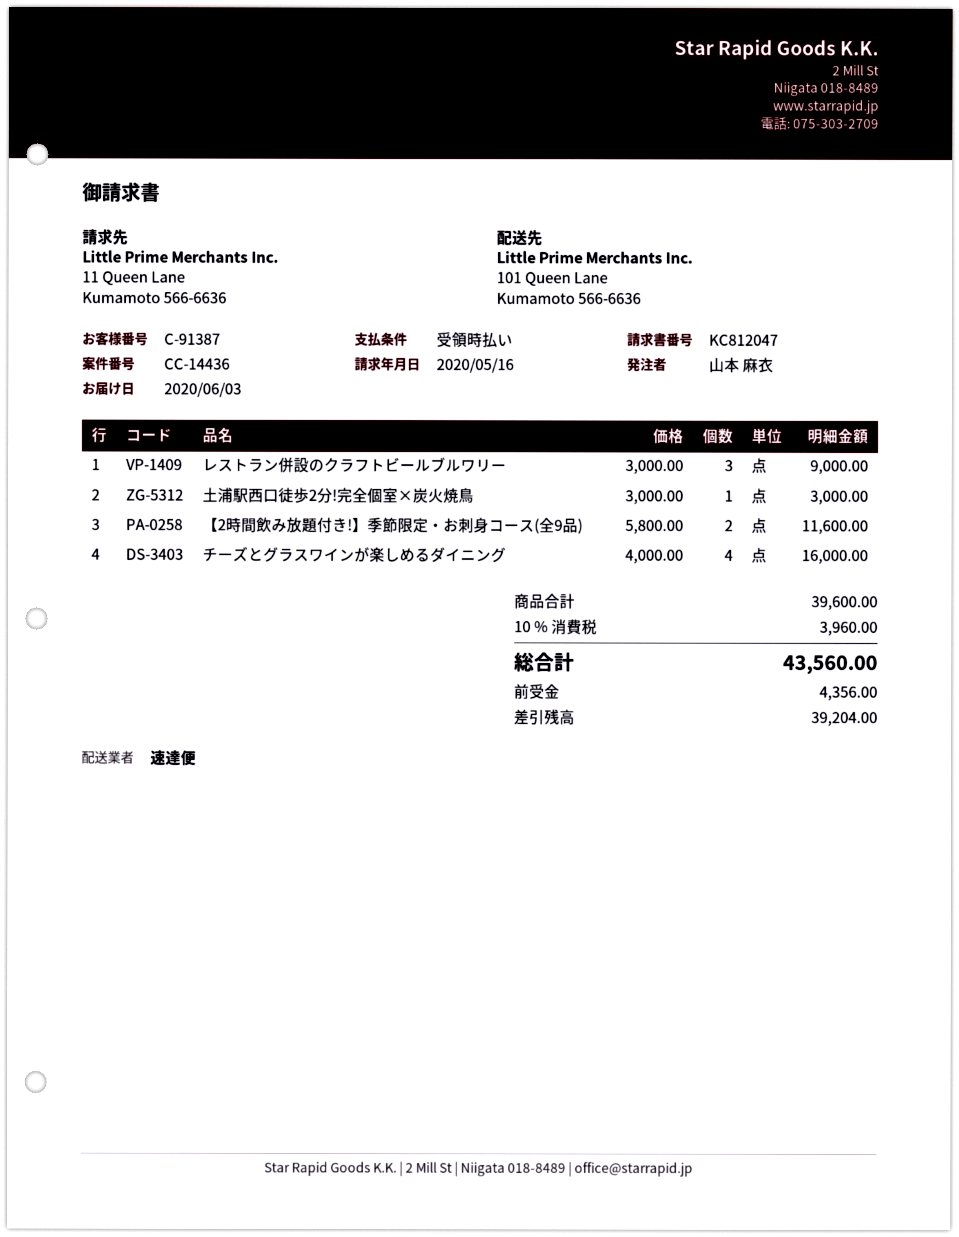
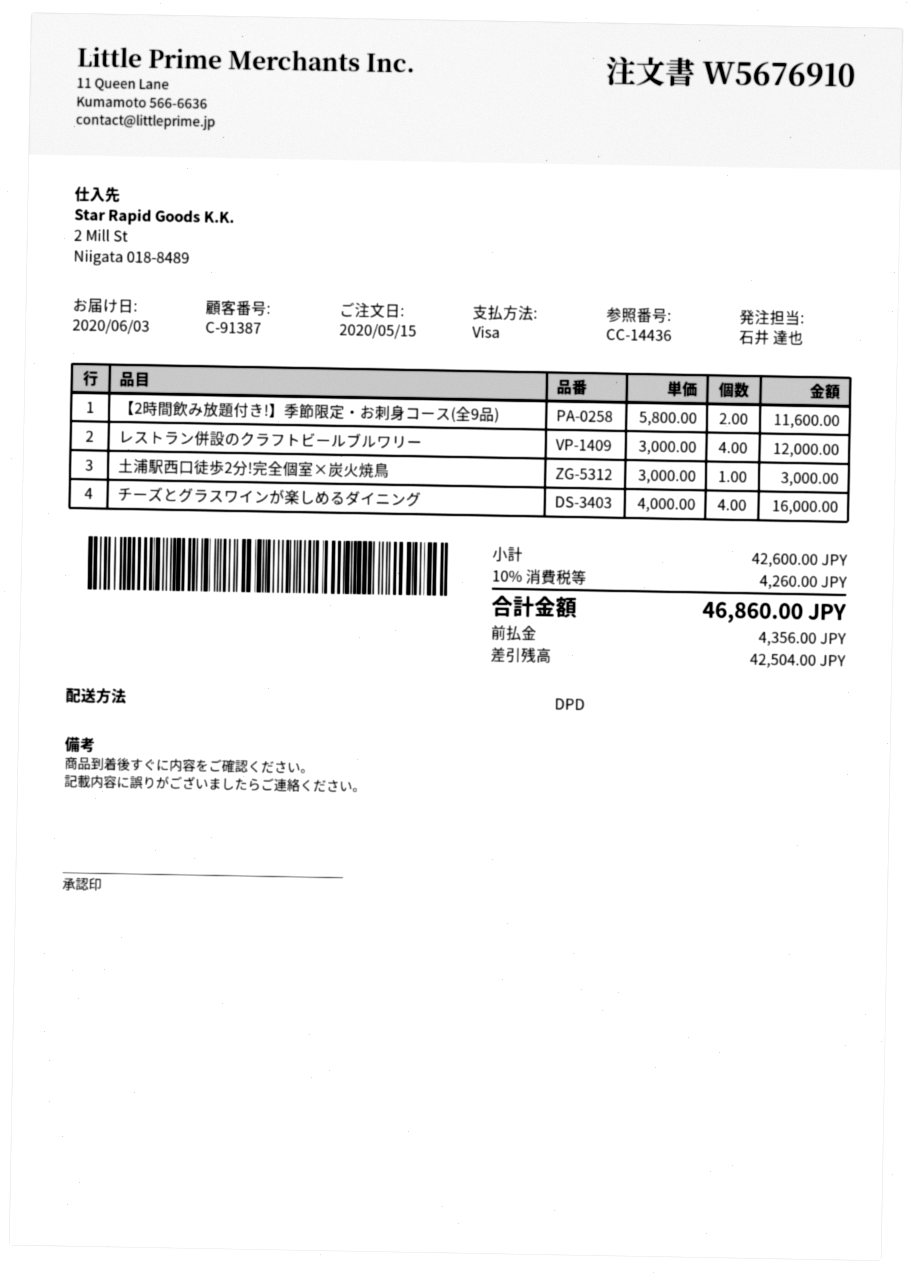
ordered by: 山本 麻衣 -> 石井 達也
shipping method: express -> DPD
レストラン併設のクラフトビールブルワリー: 3 x 3000.00 = 9000.00 -> 4 x 3000.00 = 12000.00
subtotal: 39600.00 -> 42600.00
tax: 10% = 3960.00 -> 10% = 4260.00
total: 43560.00 -> 46860.00
balance: 39204.00 -> 42504.00

